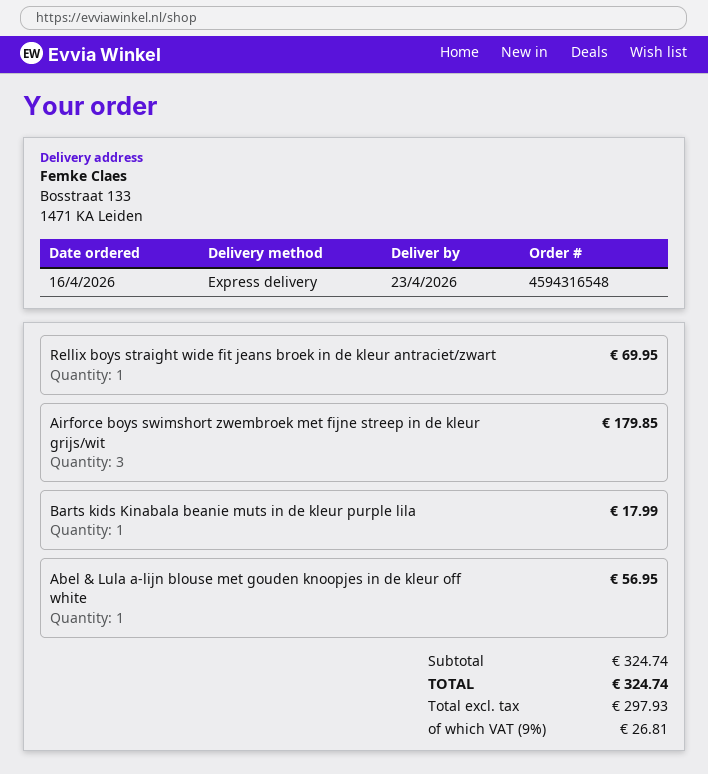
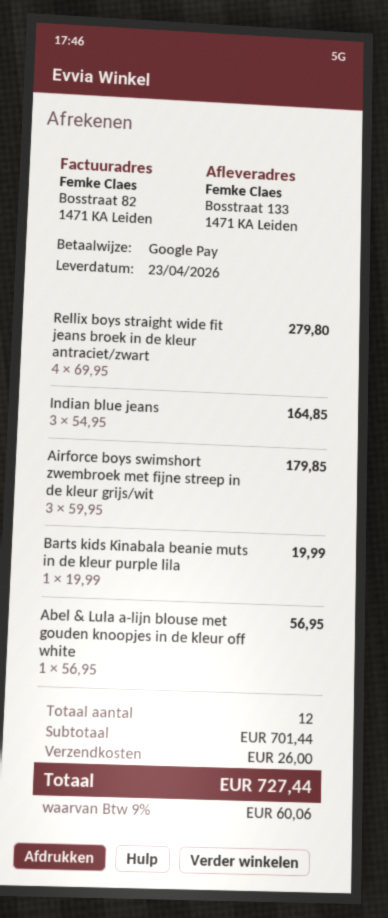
Rellix boys straight wide fit jeans broek in de kleur antraciet/zwart: 1 for 69.95 -> 4 for 279.80
Barts kids Kinabala beanie muts in de kleur purple lila: 1 for 17.99 -> 1 for 19.99
Indian blue jeans: none -> 3 for 164.85
subtotal: 324.74 -> 701.44
shipping: none -> 26.00
tax: 9% = 26.81 -> 9% = 60.06
total: 324.74 -> 727.44

